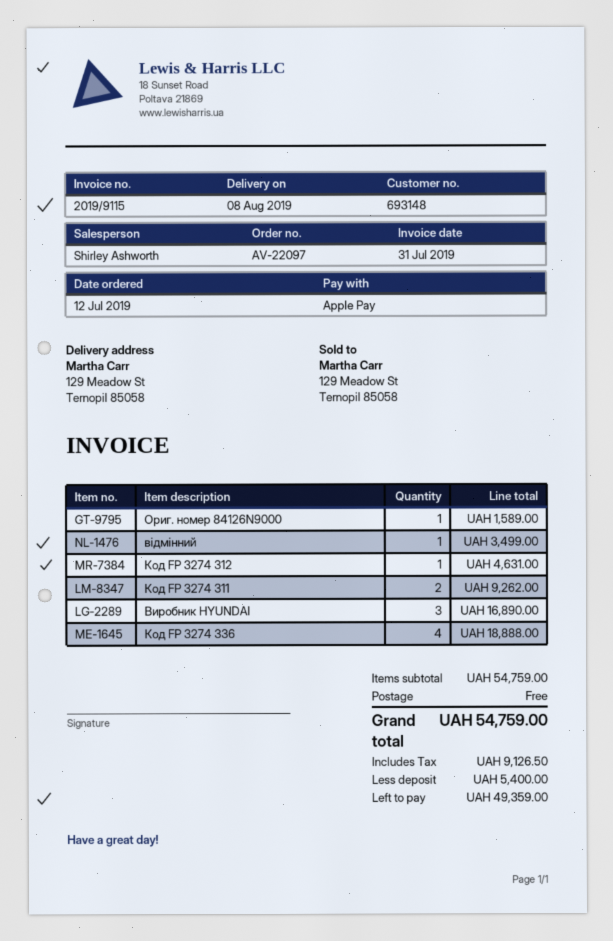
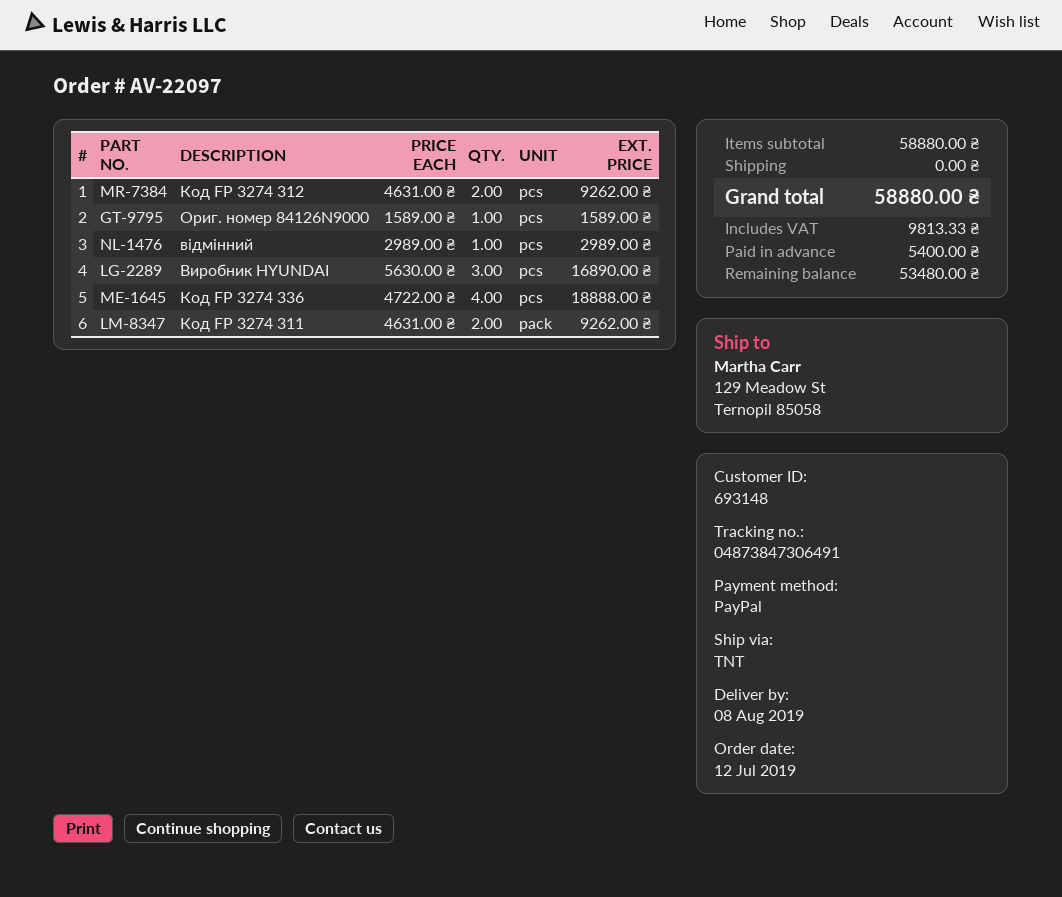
payment method: Apple Pay -> PayPal
відмінний: 1 for 3499.00 -> 1 for 2989.00
Код FP 3274 312: 1 for 4631.00 -> 2 for 9262.00
subtotal: 54759.00 -> 58880.00
tax: 9126.50 -> 9813.33
total: 54759.00 -> 58880.00
balance: 49359.00 -> 53480.00

